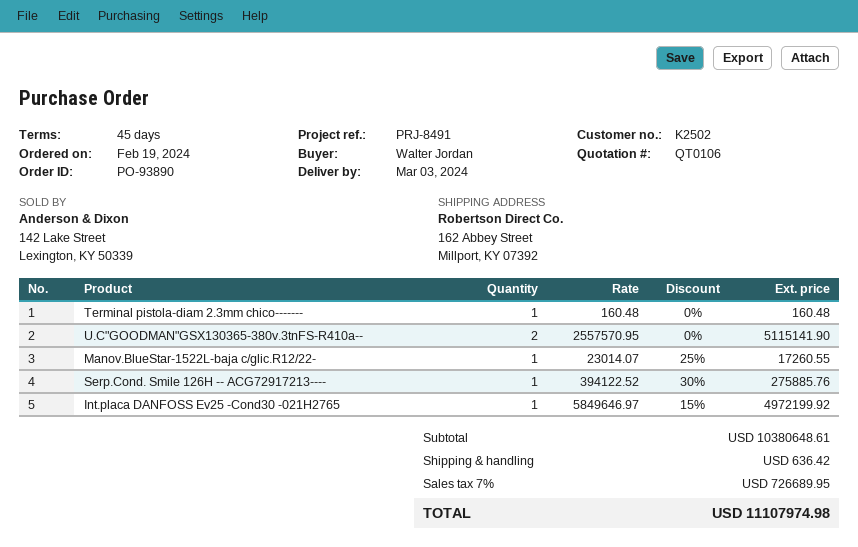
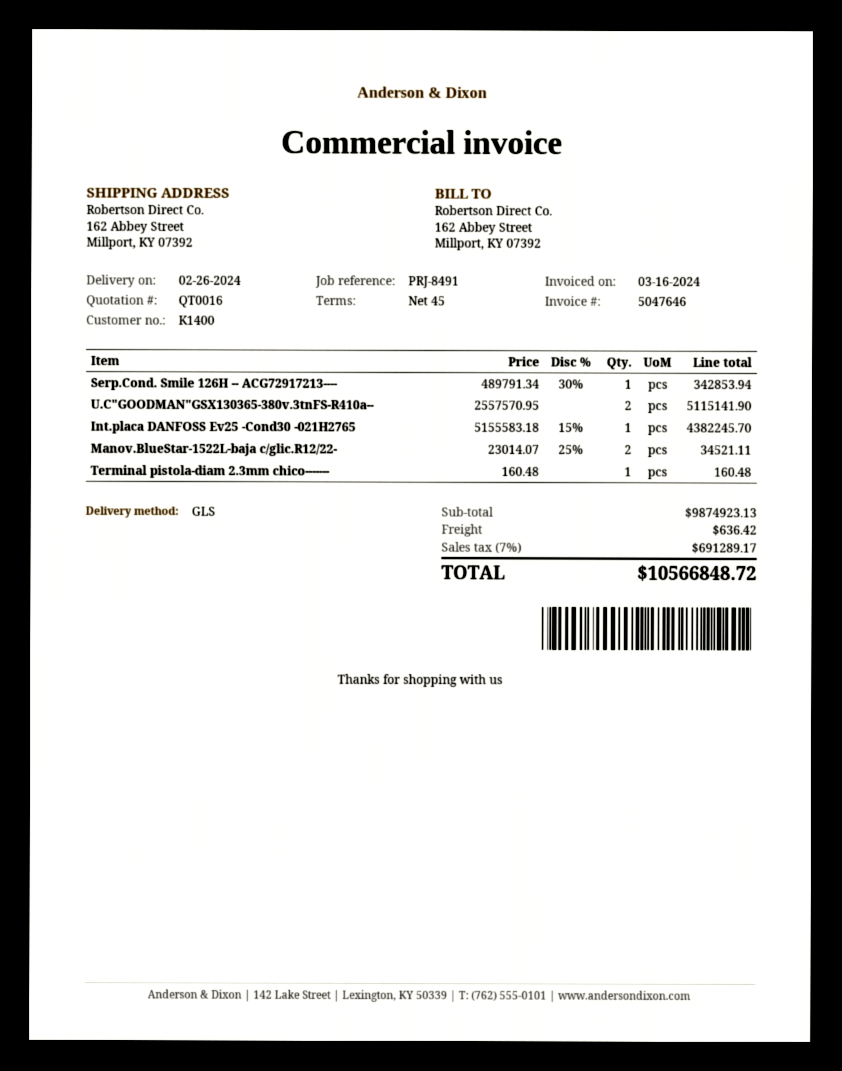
quote number: QT0106 -> QT0016
delivery date: 2024-03-03 -> 2024-02-26
customer number: K2502 -> K1400
Manov.BlueStar-1522L-baja c/glic.R12/22-: 1 x 23014.07 - 25% = 17260.55 -> 2 x 23014.07 - 25% = 34521.11
Serp.Cond. Smile 126H -- ACG72917213----: 1 x 394122.52 - 30% = 275885.76 -> 1 x 489791.34 - 30% = 342853.94
Int.placa DANFOSS Ev25 -Cond30 -021H2765: 1 x 5849646.97 - 15% = 4972199.92 -> 1 x 5155583.18 - 15% = 4382245.70
subtotal: 10380648.61 -> 9874923.13
tax: 7% = 726689.95 -> 7% = 691289.17
total: 11107974.98 -> 10566848.72

